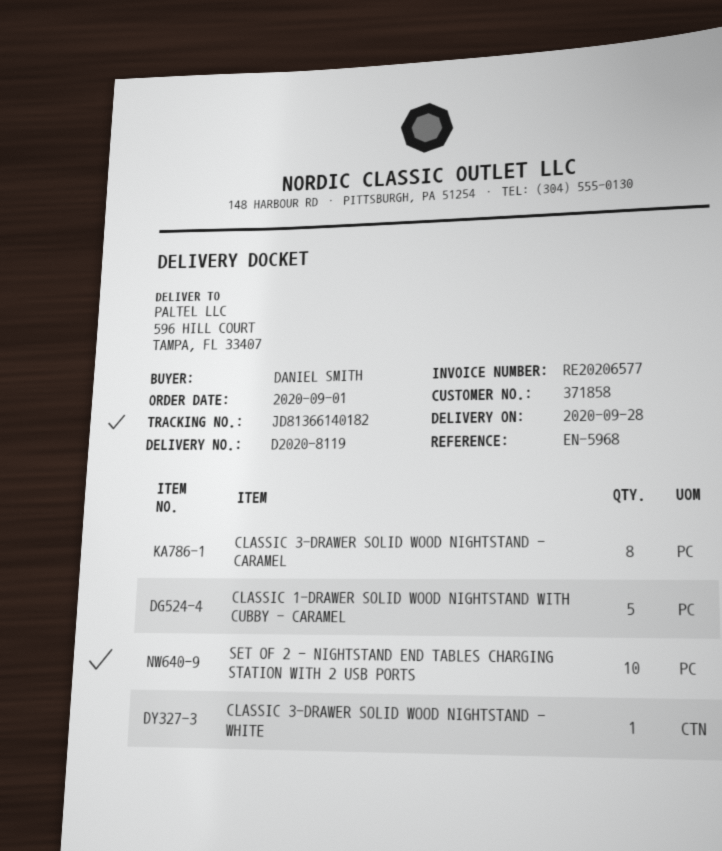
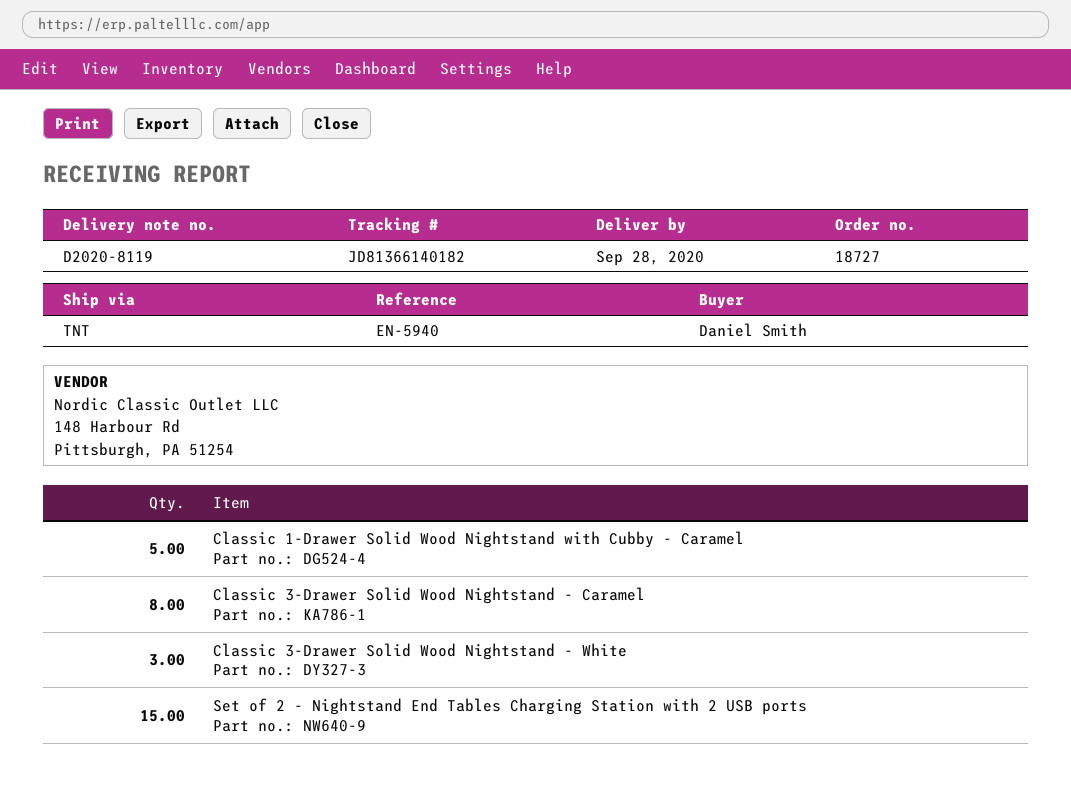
reference: EN-5968 -> EN-5940
SET OF 2 - NIGHTSTAND END TABLES CHARGING STATION WITH 2 USB PORTS: 10 -> 15
CLASSIC 3-DRAWER SOLID WOOD NIGHTSTAND - WHITE: 1 -> 3

